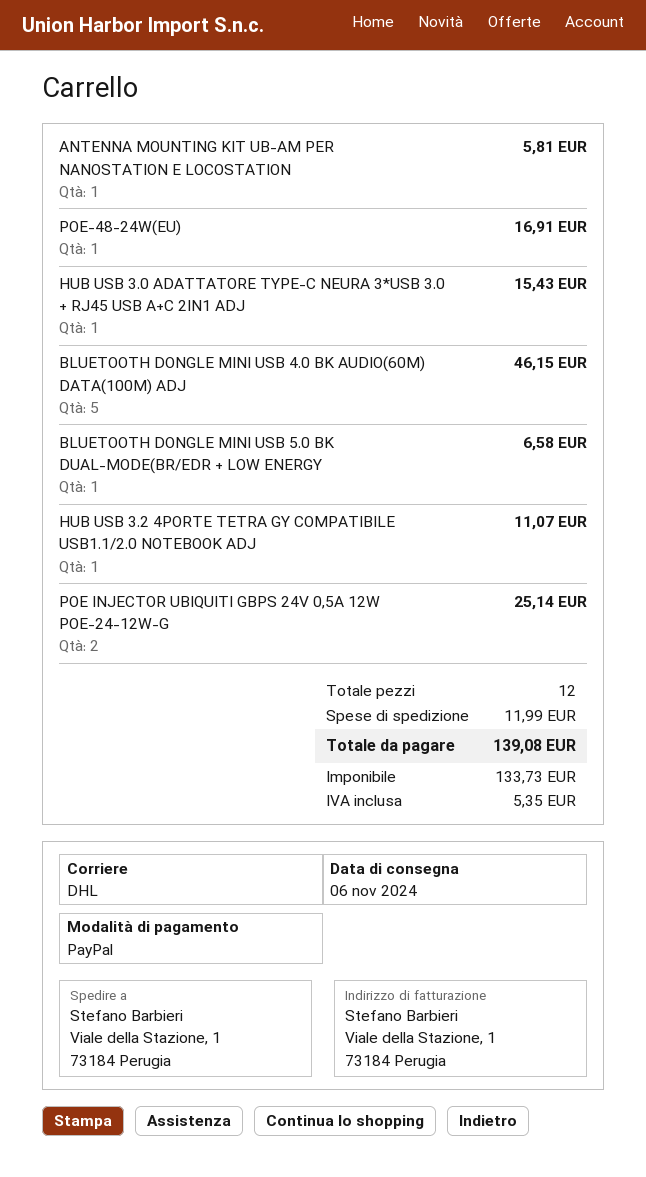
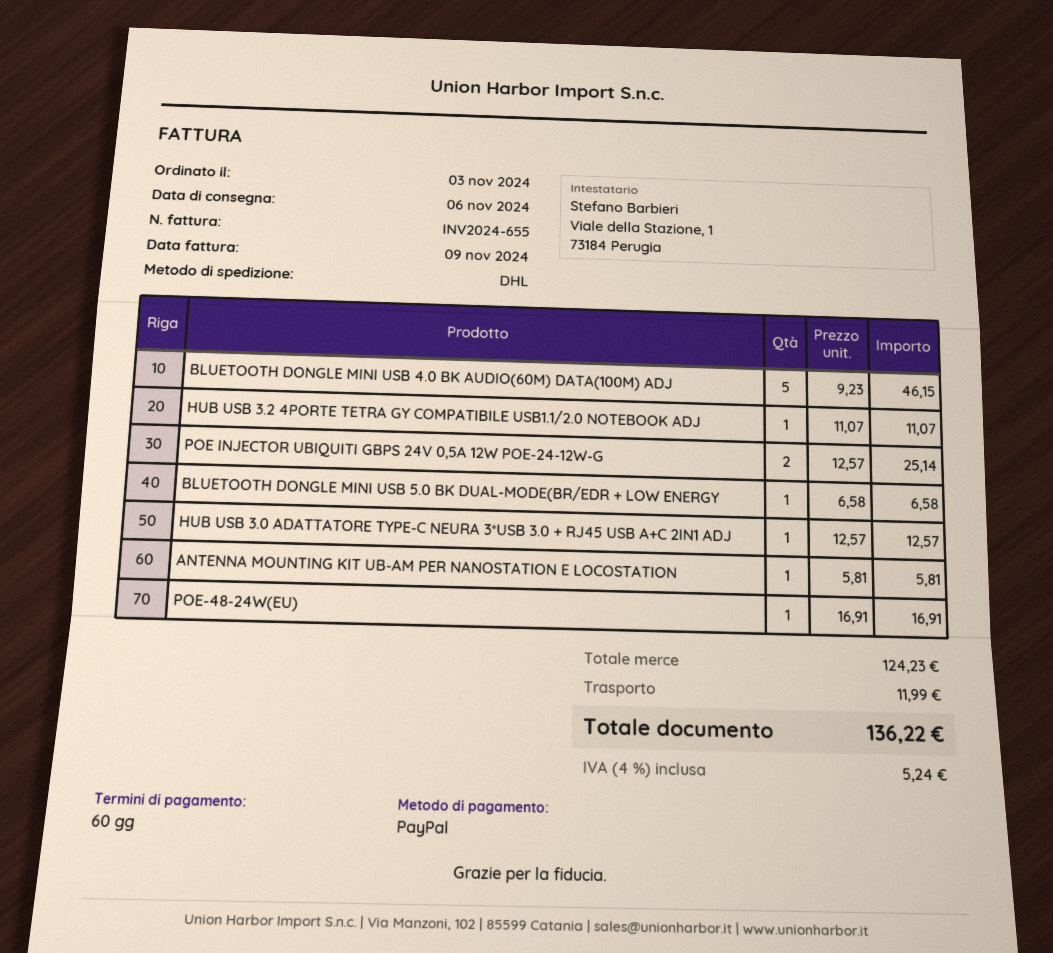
HUB USB 3.0 ADATTATORE TYPE-C NEURA 3*USB 3.0 + RJ45 USB A+C 2IN1 ADJ: 1 for 15.43 -> 1 for 12.57
tax: 5.35 -> 5.24
total: 139.08 -> 136.22

